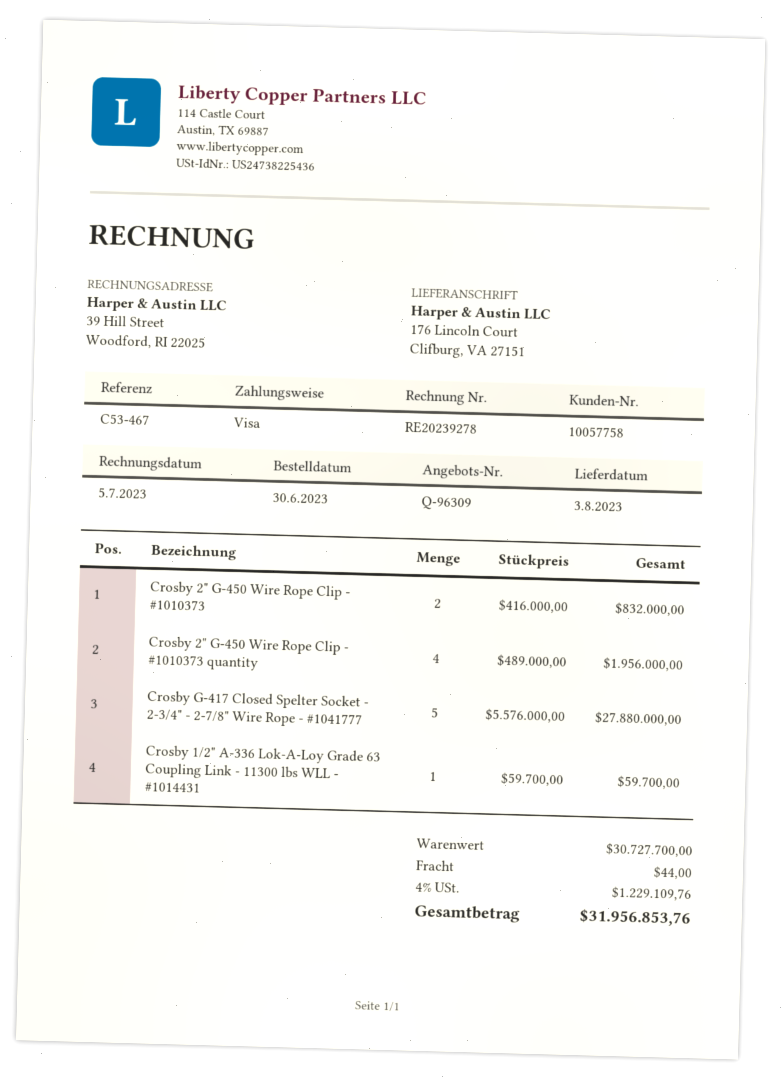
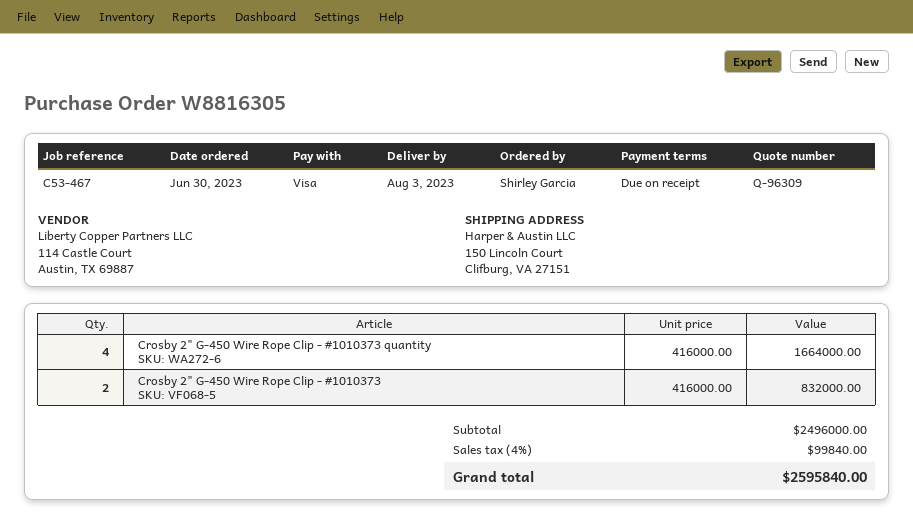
ship to: 176 Lincoln Court, Clifburg, VA 27151 -> 150 Lincoln Court, Clifburg, VA 27151
Crosby 2" G-450 Wire Rope Clip - #1010373 quantity: 4 x 489000.00 = 1956000.00 -> 4 x 416000.00 = 1664000.00
Crosby G-417 Closed Spelter Socket - 2-3/4" - 2-7/8" Wire Rope - #1041777: 5 x 5576000.00 = 27880000.00 -> none
Crosby 1/2" A-336 Lok-A-Loy Grade 63 Coupling Link - 11300 lbs WLL - #1014431: 1 x 59700.00 = 59700.00 -> none
subtotal: 30727700.00 -> 2496000.00
shipping: 44.00 -> none
tax: 4% = 1229109.76 -> 4% = 99840.00
total: 31956853.76 -> 2595840.00

